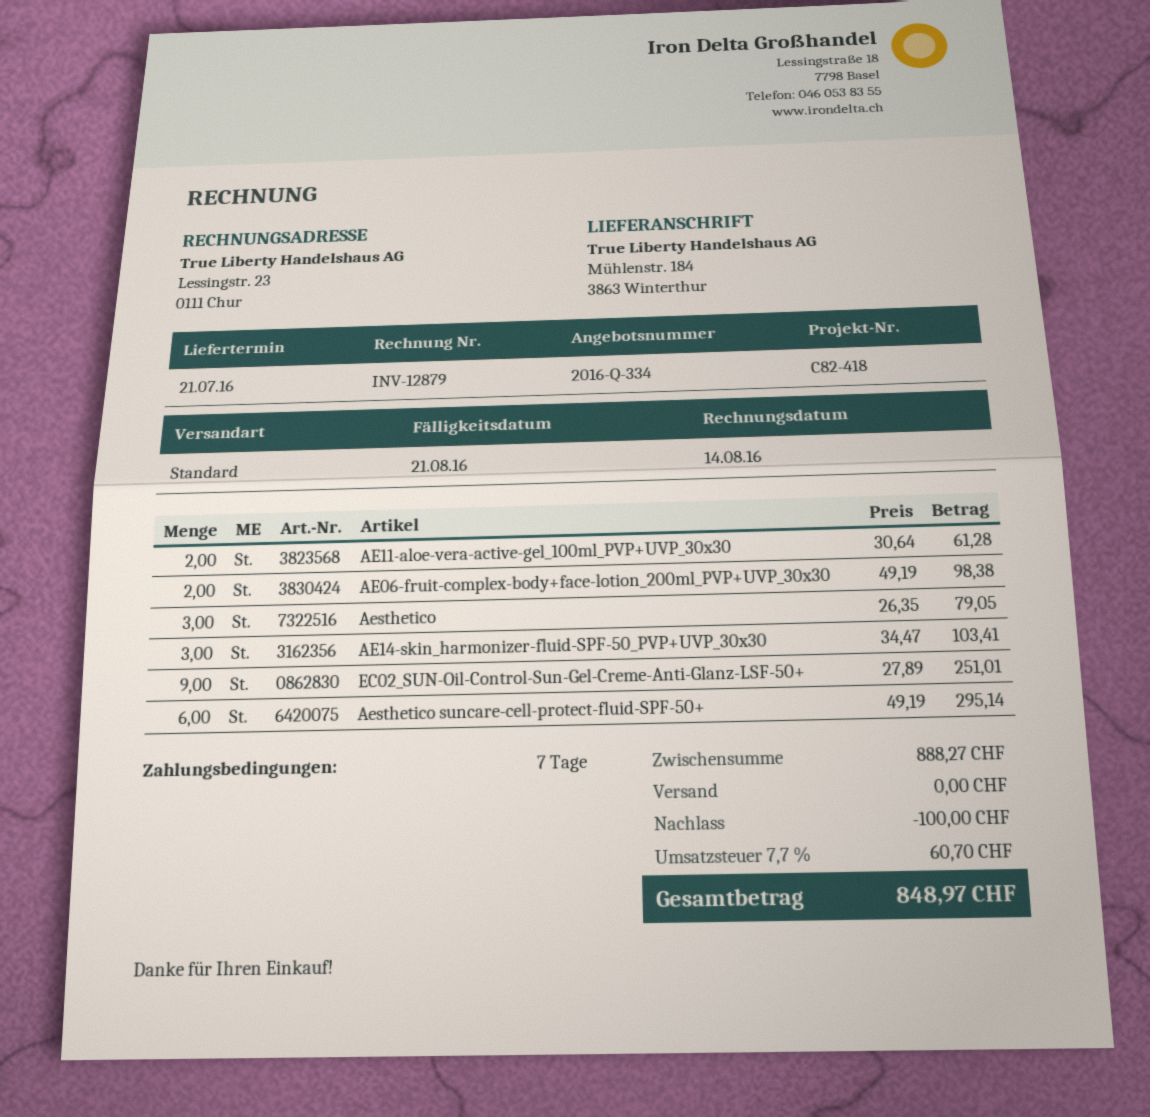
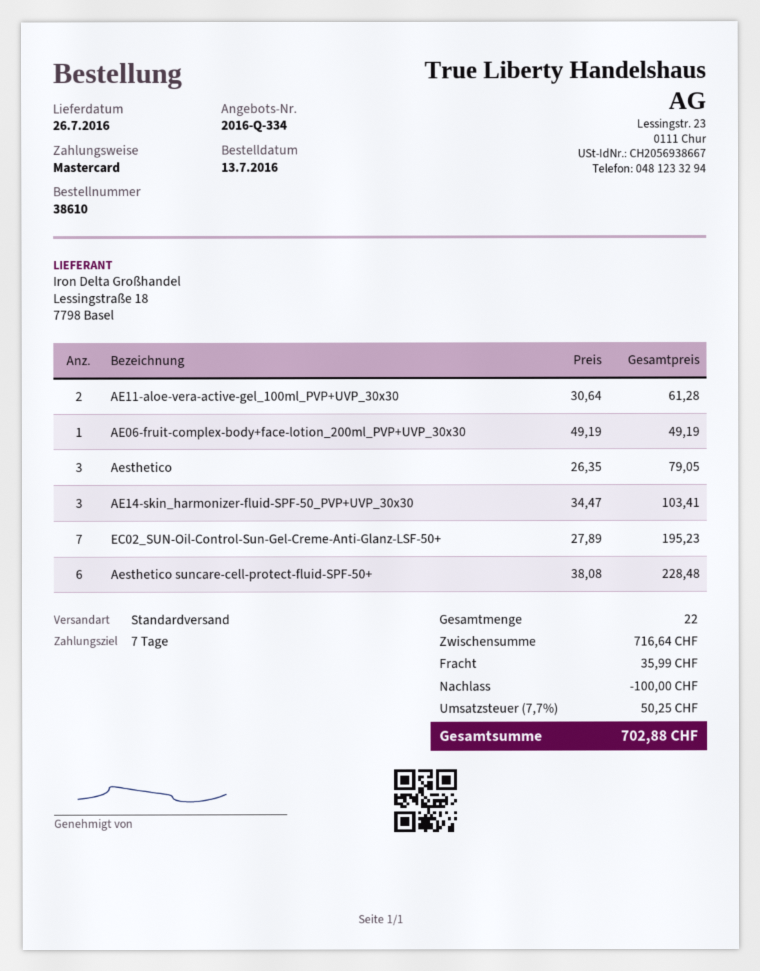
delivery date: 2016-07-21 -> 2016-07-26
AE06-fruit-complex-body+face-lotion_200ml_PVP+UVP_30x30: 2 x 49.19 = 98.38 -> 1 x 49.19 = 49.19
EC02_SUN-Oil-Control-Sun-Gel-Creme-Anti-Glanz-LSF-50+: 9 x 27.89 = 251.01 -> 7 x 27.89 = 195.23
Aesthetico suncare-cell-protect-fluid-SPF-50+: 6 x 49.19 = 295.14 -> 6 x 38.08 = 228.48
subtotal: 888.27 -> 716.64
shipping: 0.00 -> 35.99
tax: 7.7% = 60.70 -> 7.7% = 50.25
total: 848.97 -> 702.88

